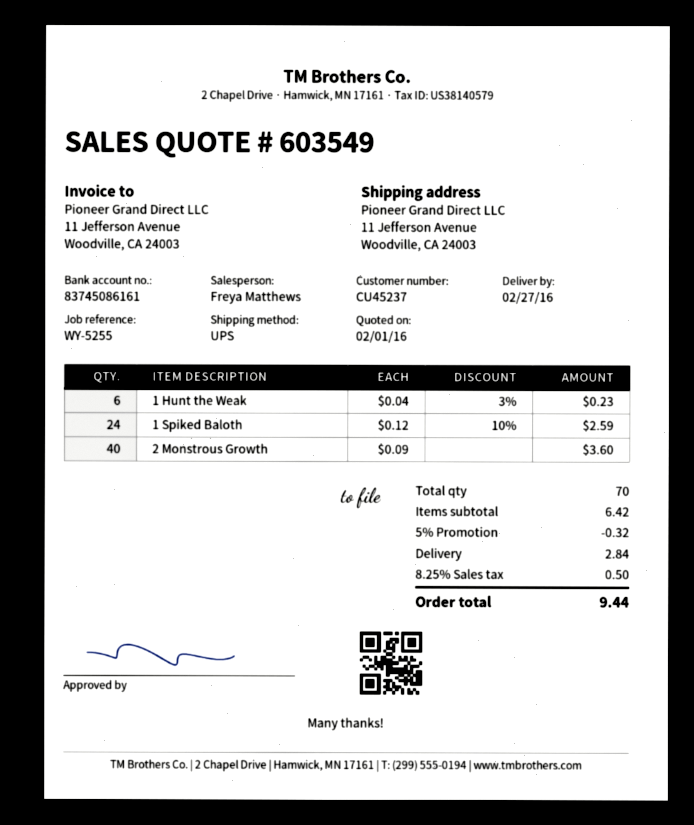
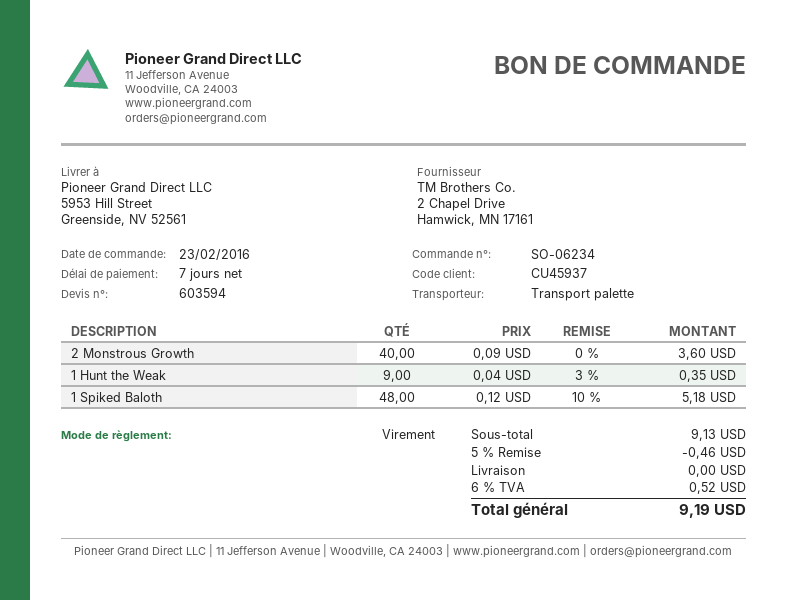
quote number: 603549 -> 603594
customer number: CU45237 -> CU45937
shipping method: UPS -> pallet freight
ship to: 11 Jefferson Avenue, Woodville, CA 24003 -> 5953 Hill Street, Greenside, NV 52561
1 Hunt the Weak: 6 x 0.04 - 3% = 0.23 -> 9 x 0.04 - 3% = 0.35
1 Spiked Baloth: 24 x 0.12 - 10% = 2.59 -> 48 x 0.12 - 10% = 5.18
subtotal: 6.42 -> 9.13
discount: 5% = 0.32 -> 5% = 0.46
shipping: 2.84 -> 0.00
tax: 8.25% = 0.50 -> 6% = 0.52
total: 9.44 -> 9.19

